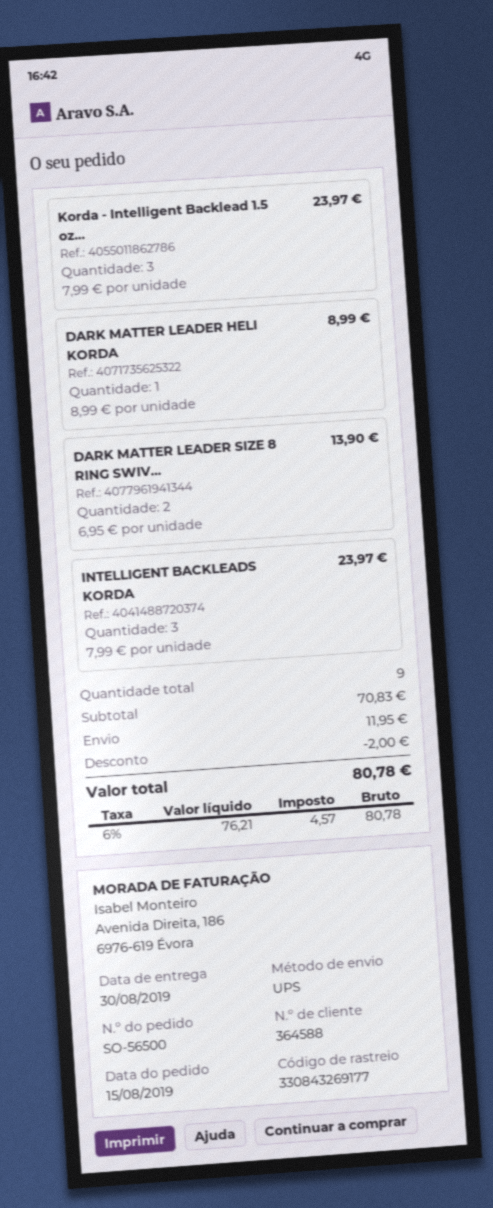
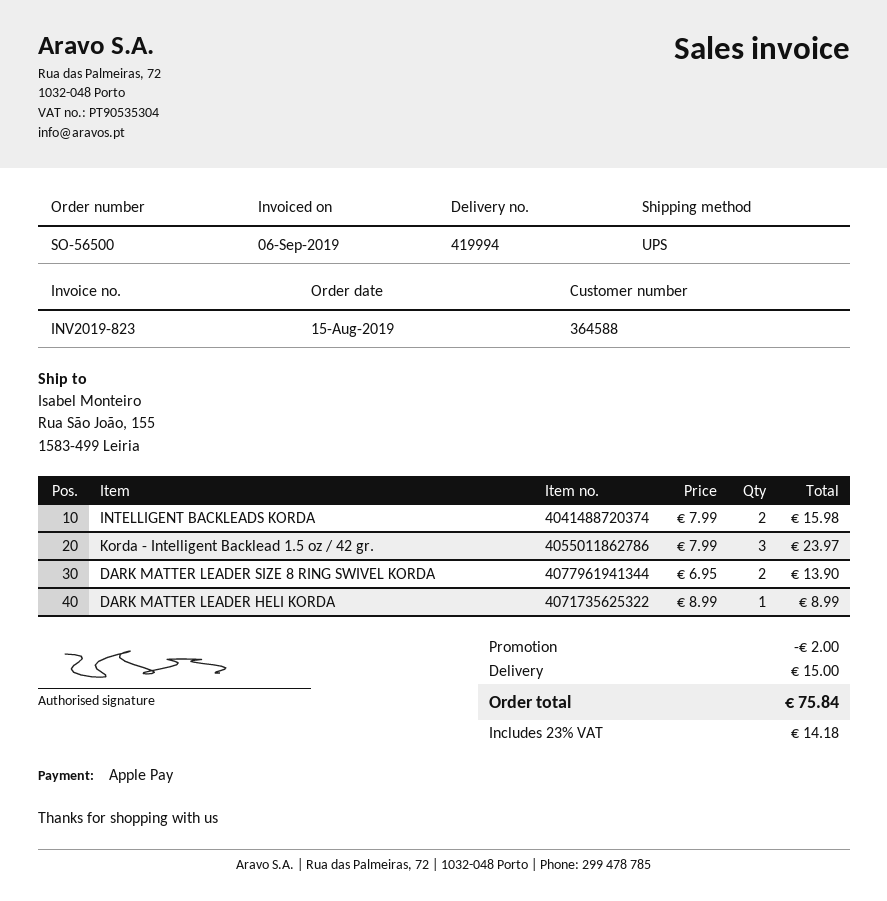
INTELLIGENT BACKLEADS KORDA: 3 x 7.99 = 23.97 -> 2 x 7.99 = 15.98
shipping: 11.95 -> 15.00
tax: 6% = 4.57 -> 23% = 14.18
total: 80.78 -> 75.84

